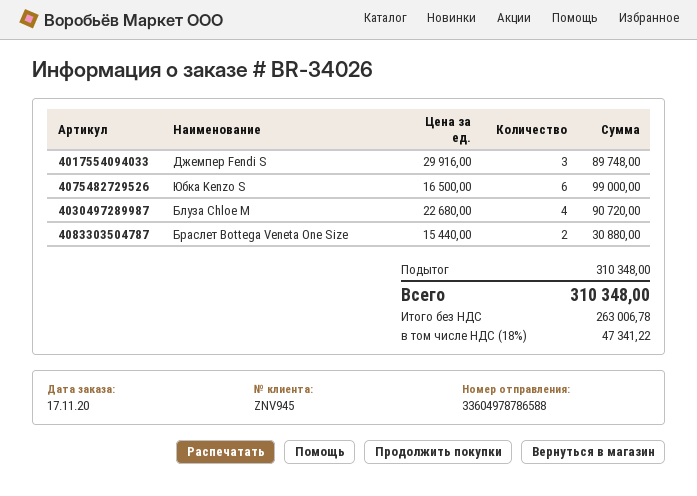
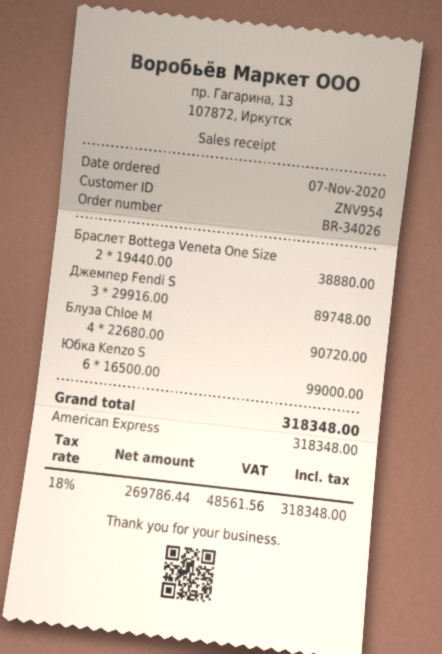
order date: 2020-11-17 -> 2020-11-07
customer number: ZNV945 -> ZNV954
Браслет Bottega Veneta One Size: 2 x 15440.00 = 30880.00 -> 2 x 19440.00 = 38880.00
net: 263006.78 -> 269786.44
tax: 18% = 47341.22 -> 18% = 48561.56
total: 310348.00 -> 318348.00

